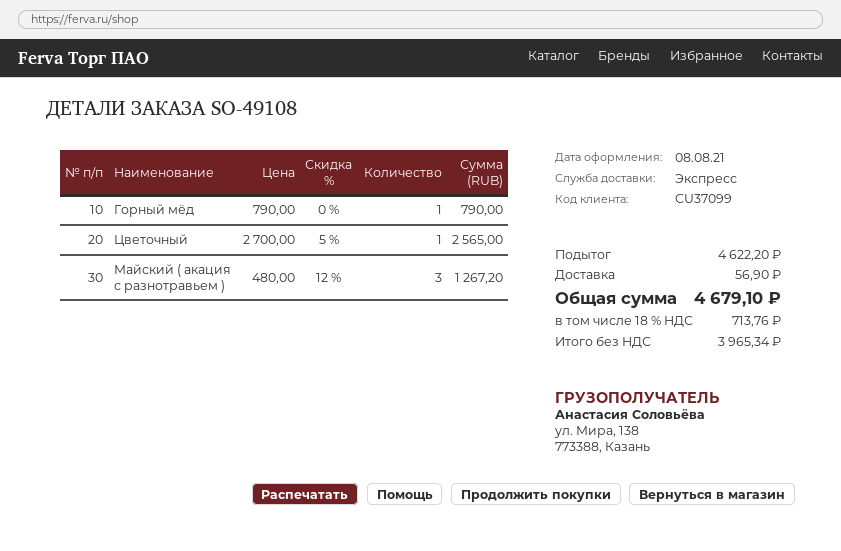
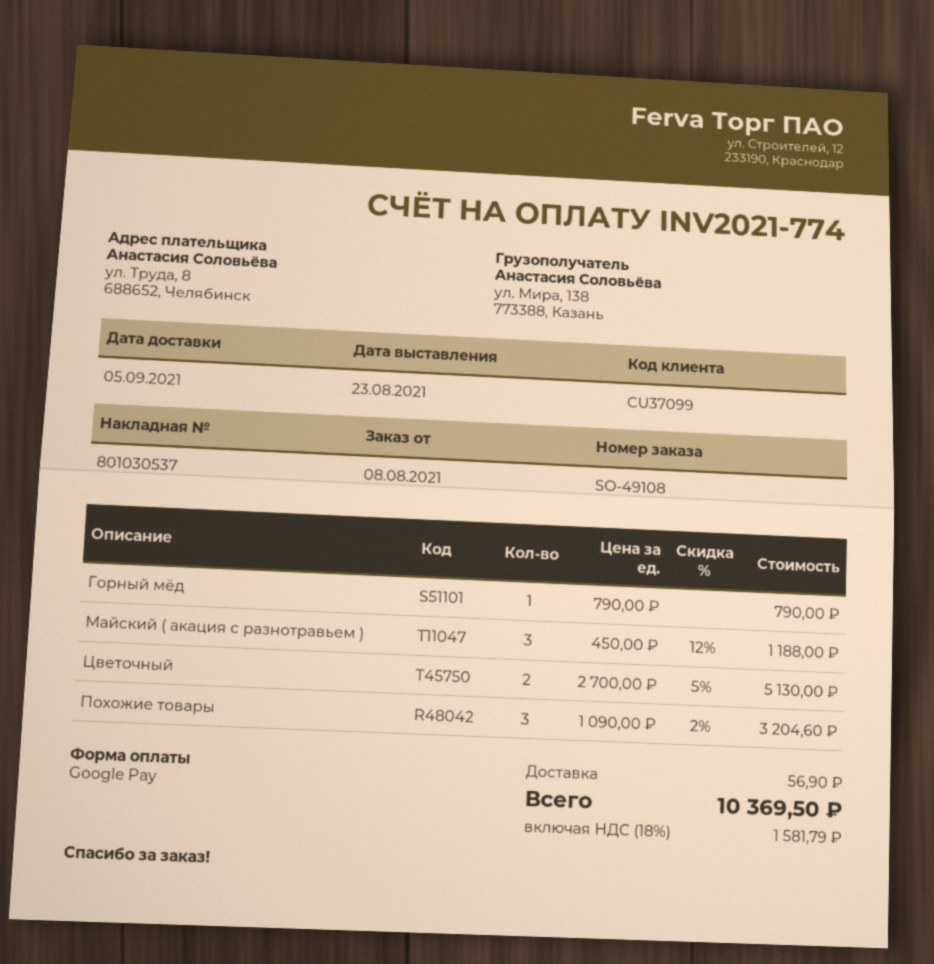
Цветочный: 1 x 2700.00 - 5% = 2565.00 -> 2 x 2700.00 - 5% = 5130.00
Майский ( акация с разнотравьем ): 3 x 480.00 - 12% = 1267.20 -> 3 x 450.00 - 12% = 1188.00
Похожие товары: none -> 3 x 1090.00 - 2% = 3204.60
tax: 18% = 713.76 -> 18% = 1581.79
total: 4679.10 -> 10369.50

